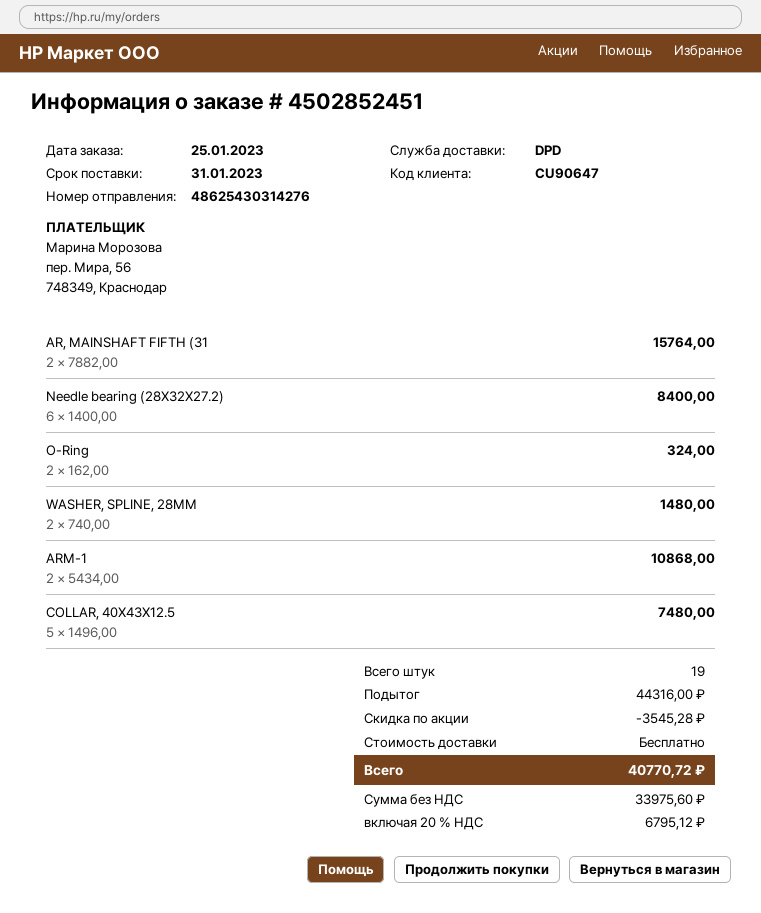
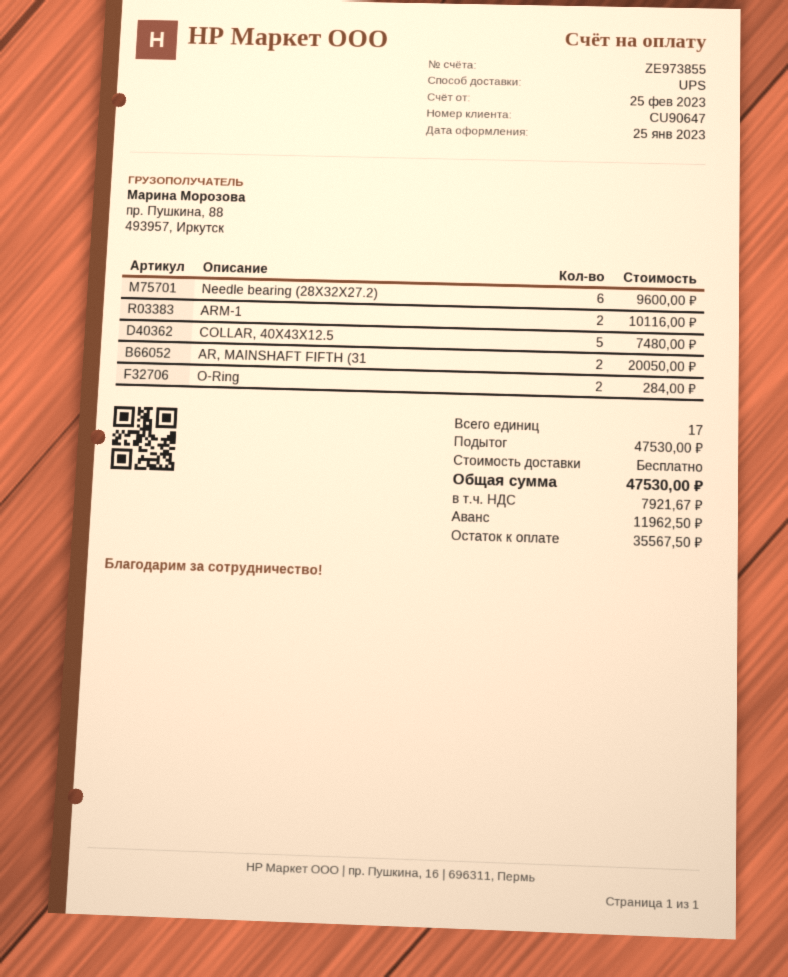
shipping method: DPD -> UPS
AR, MAINSHAFT FIFTH (31: 2 for 15764.00 -> 2 for 20050.00
Needle bearing (28X32X27.2): 6 for 8400.00 -> 6 for 9600.00
O-Ring: 2 for 324.00 -> 2 for 284.00
WASHER, SPLINE, 28MM: 2 for 1480.00 -> none
ARM-1: 2 for 10868.00 -> 2 for 10116.00
total quantity: 19 -> 17
subtotal: 44316.00 -> 47530.00
discount: 3545.28 -> none
tax: 6795.12 -> 7921.67
total: 40770.72 -> 47530.00

